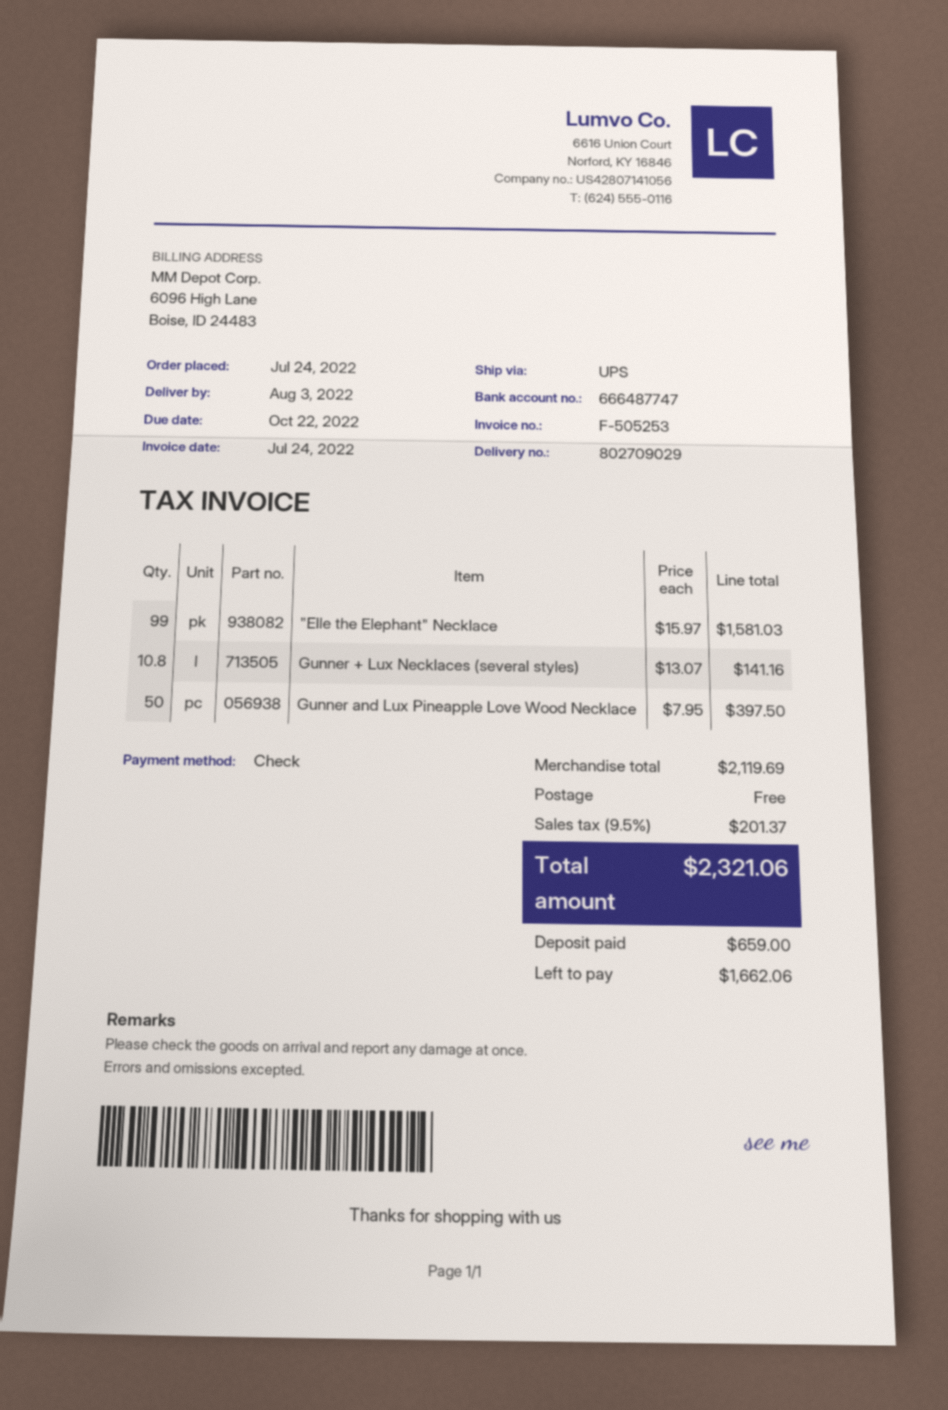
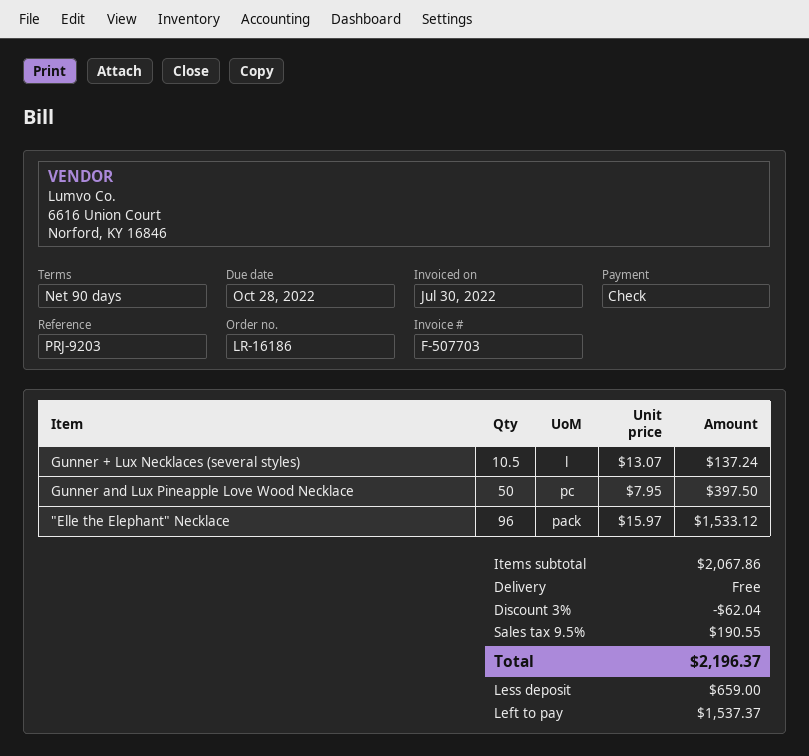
invoice number: F-505253 -> F-507703
invoice date: 2022-07-24 -> 2022-07-30
due date: 2022-10-22 -> 2022-10-28
"Elle the Elephant" Necklace: 99 x 15.97 = 1581.03 -> 96 x 15.97 = 1533.12
Gunner + Lux Necklaces (several styles): 10.8 x 13.07 = 141.16 -> 10.5 x 13.07 = 137.24
subtotal: 2119.69 -> 2067.86
discount: none -> 3% = 62.04
tax: 9.5% = 201.37 -> 9.5% = 190.55
total: 2321.06 -> 2196.37
balance: 1662.06 -> 1537.37

